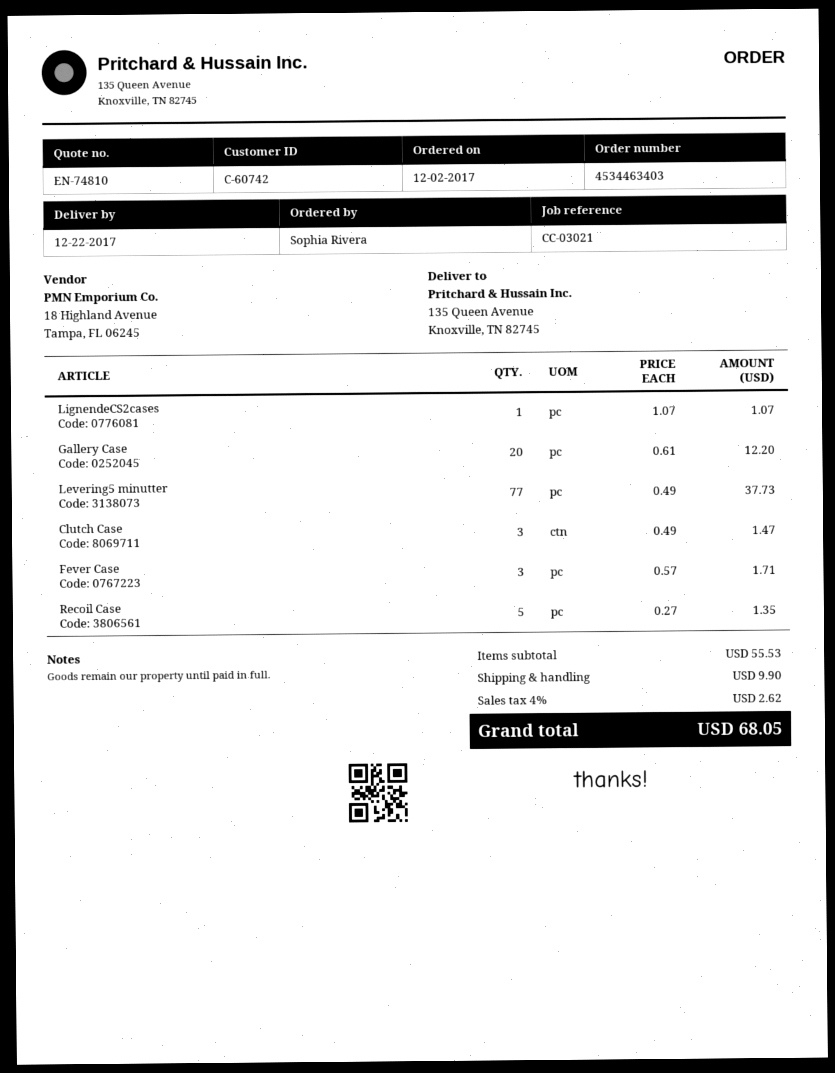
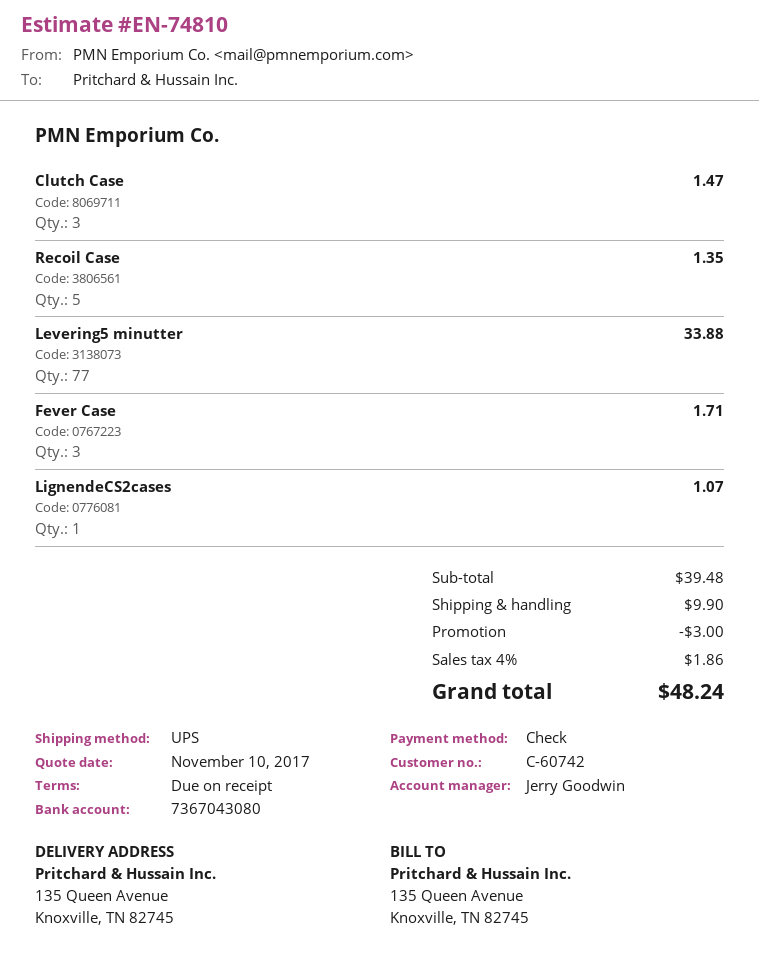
Gallery Case: 20 for 12.20 -> none
Levering5 minutter: 77 for 37.73 -> 77 for 33.88
subtotal: 55.53 -> 39.48
discount: none -> 3.00
tax: 4% = 2.62 -> 4% = 1.86
total: 68.05 -> 48.24

